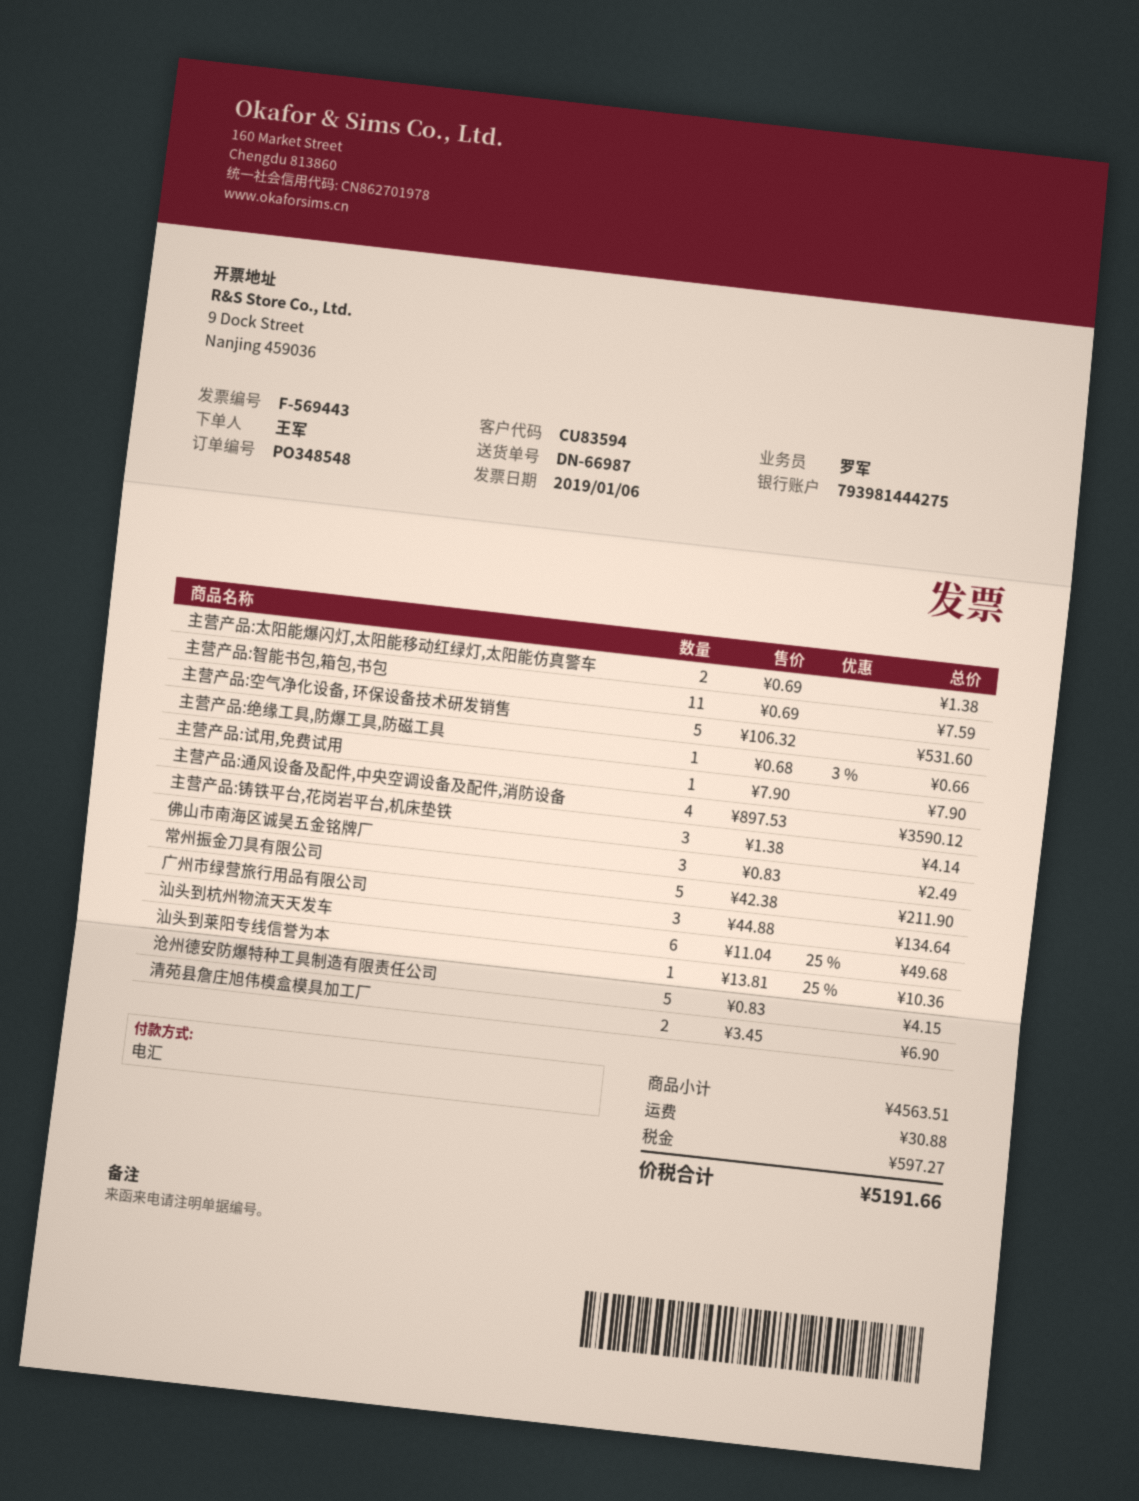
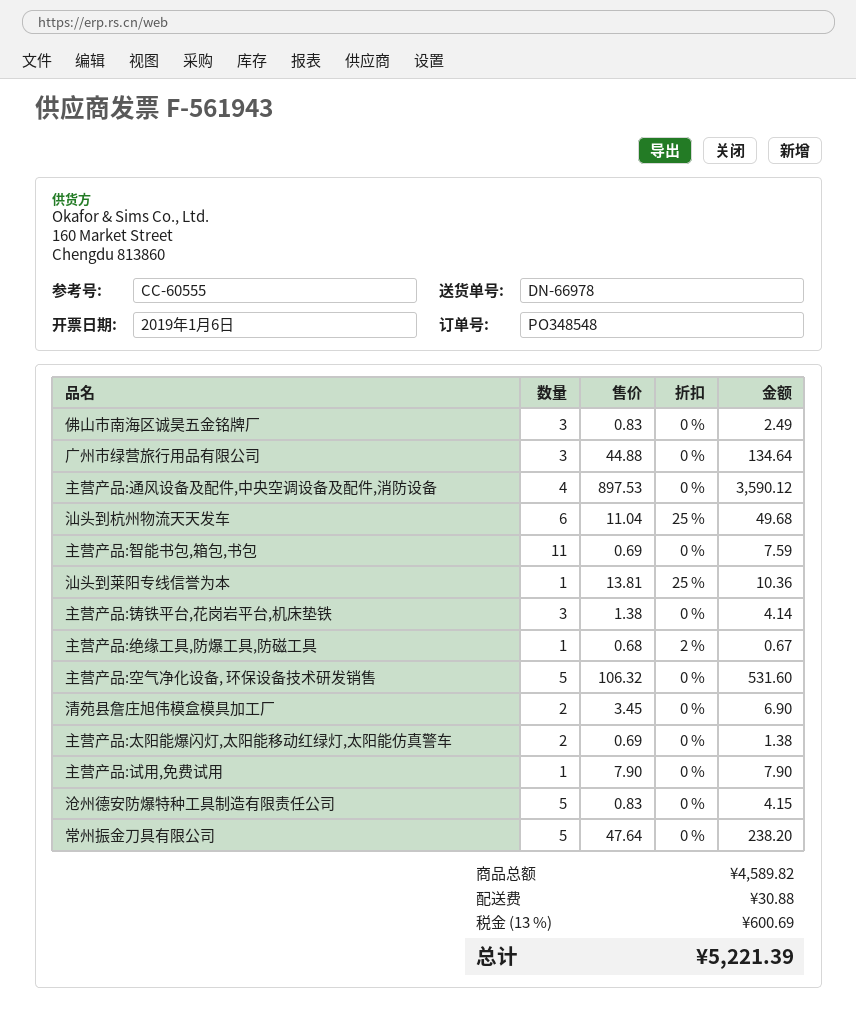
delivery note number: DN-66987 -> DN-66978
invoice number: F-569443 -> F-561943
主营产品:绝缘工具,防爆工具,防磁工具: 1 x 0.68 - 3% = 0.66 -> 1 x 0.68 - 2% = 0.67
常州振金刀具有限公司: 5 x 42.38 = 211.90 -> 5 x 47.64 = 238.20
subtotal: 4563.51 -> 4589.82
tax: 597.27 -> 600.69
total: 5191.66 -> 5221.39

